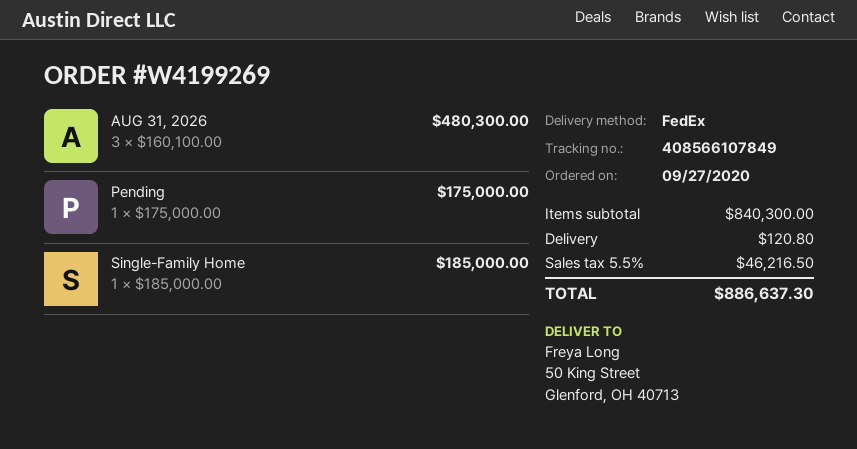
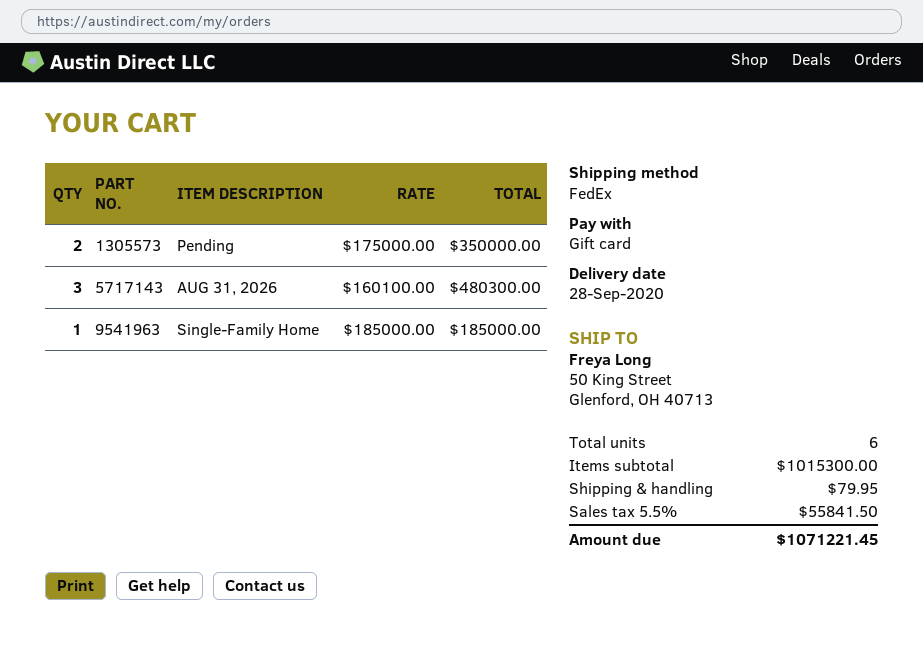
Pending: 1 x 175000.00 = 175000.00 -> 2 x 175000.00 = 350000.00
subtotal: 840300.00 -> 1015300.00
shipping: 120.80 -> 79.95
tax: 5.5% = 46216.50 -> 5.5% = 55841.50
total: 886637.30 -> 1071221.45

